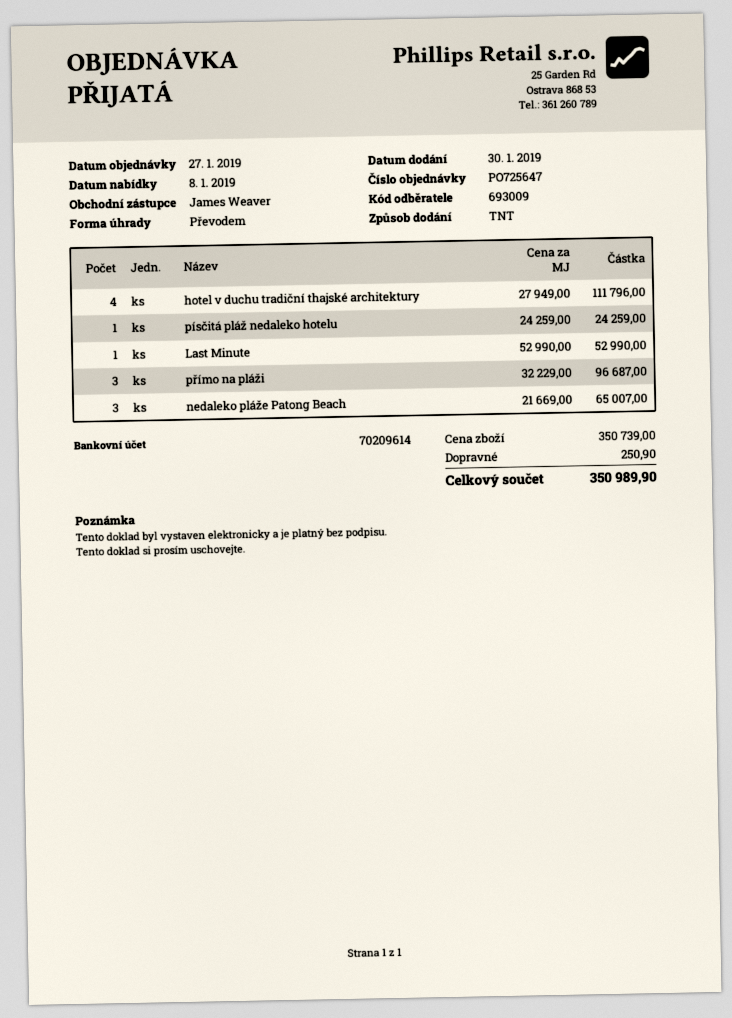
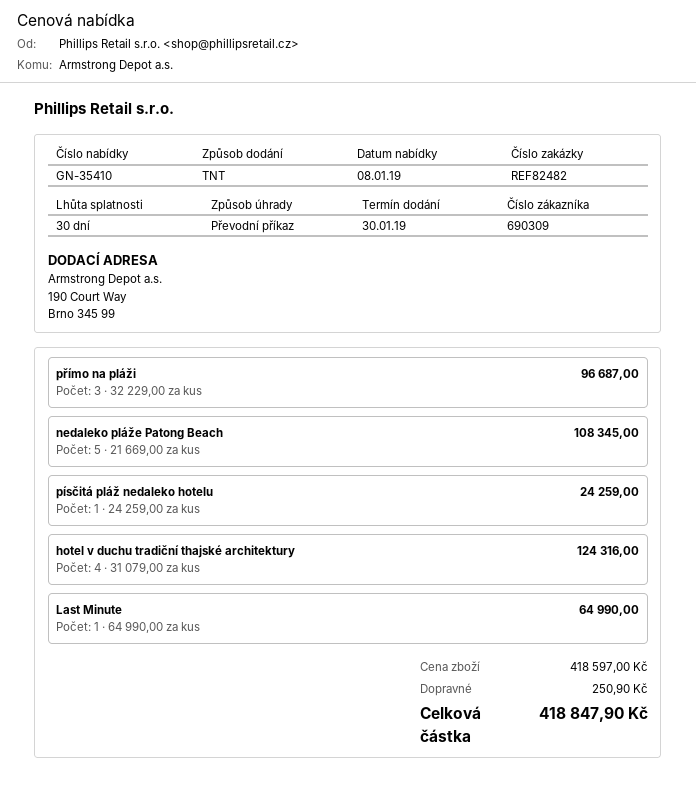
customer number: 693009 -> 690309
hotel v duchu tradiční thajské architektury: 4 x 27949.00 = 111796.00 -> 4 x 31079.00 = 124316.00
Last Minute: 1 x 52990.00 = 52990.00 -> 1 x 64990.00 = 64990.00
nedaleko pláže Patong Beach: 3 x 21669.00 = 65007.00 -> 5 x 21669.00 = 108345.00
subtotal: 350739.00 -> 418597.00
total: 350989.90 -> 418847.90

